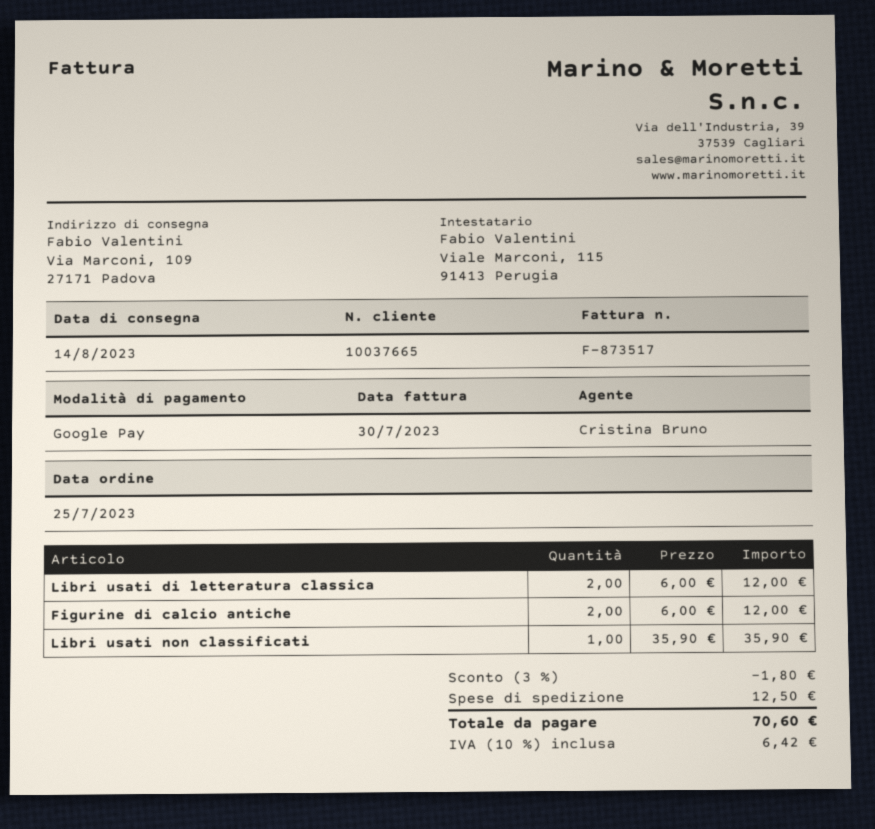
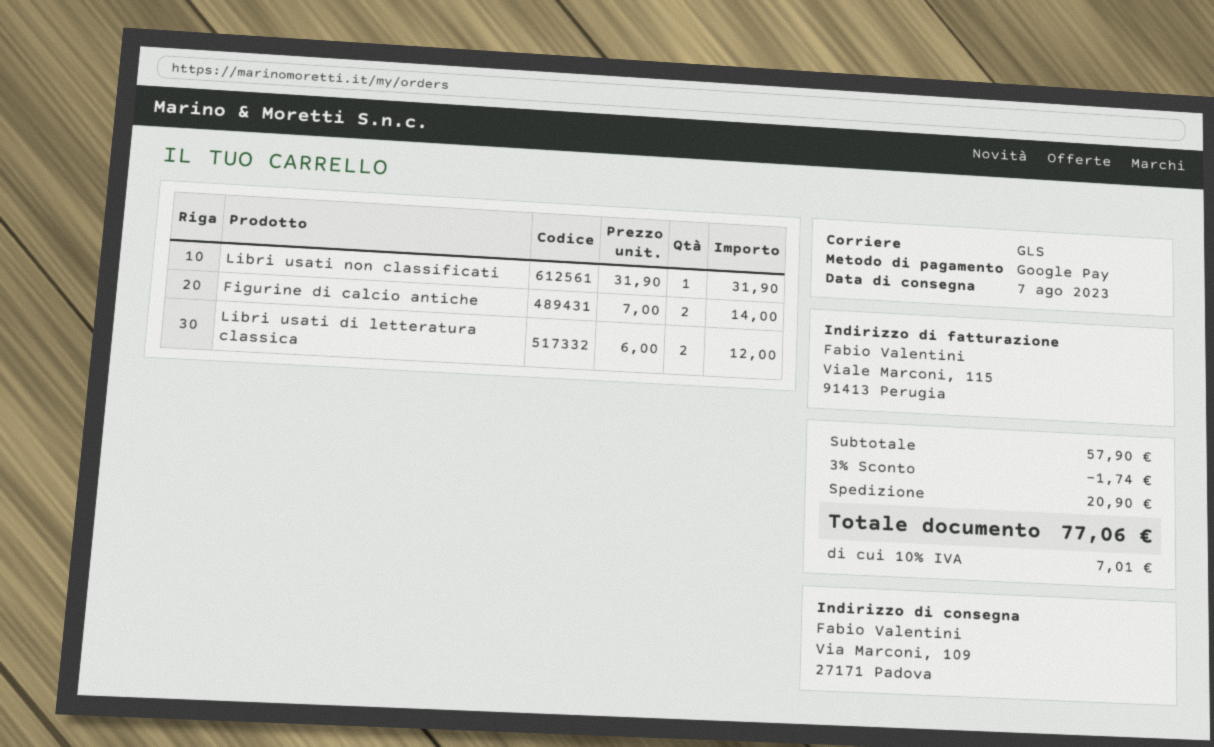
delivery date: 2023-08-14 -> 2023-08-07
Figurine di calcio antiche: 2 x 6.00 = 12.00 -> 2 x 7.00 = 14.00
Libri usati non classificati: 1 x 35.90 = 35.90 -> 1 x 31.90 = 31.90
discount: 3% = 1.80 -> 3% = 1.74
shipping: 12.50 -> 20.90
tax: 10% = 6.42 -> 10% = 7.01
total: 70.60 -> 77.06

